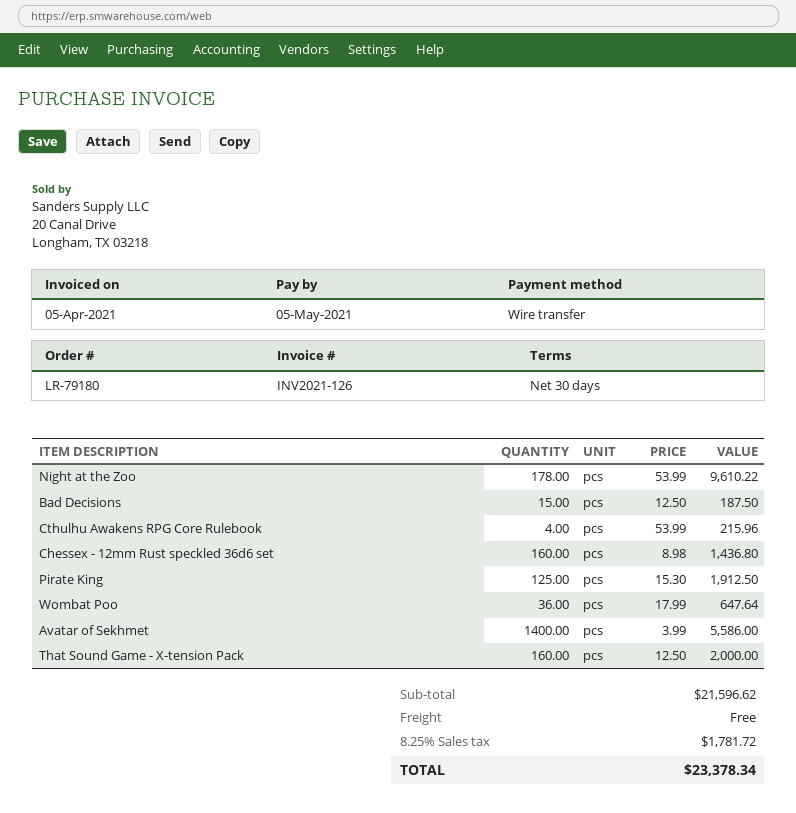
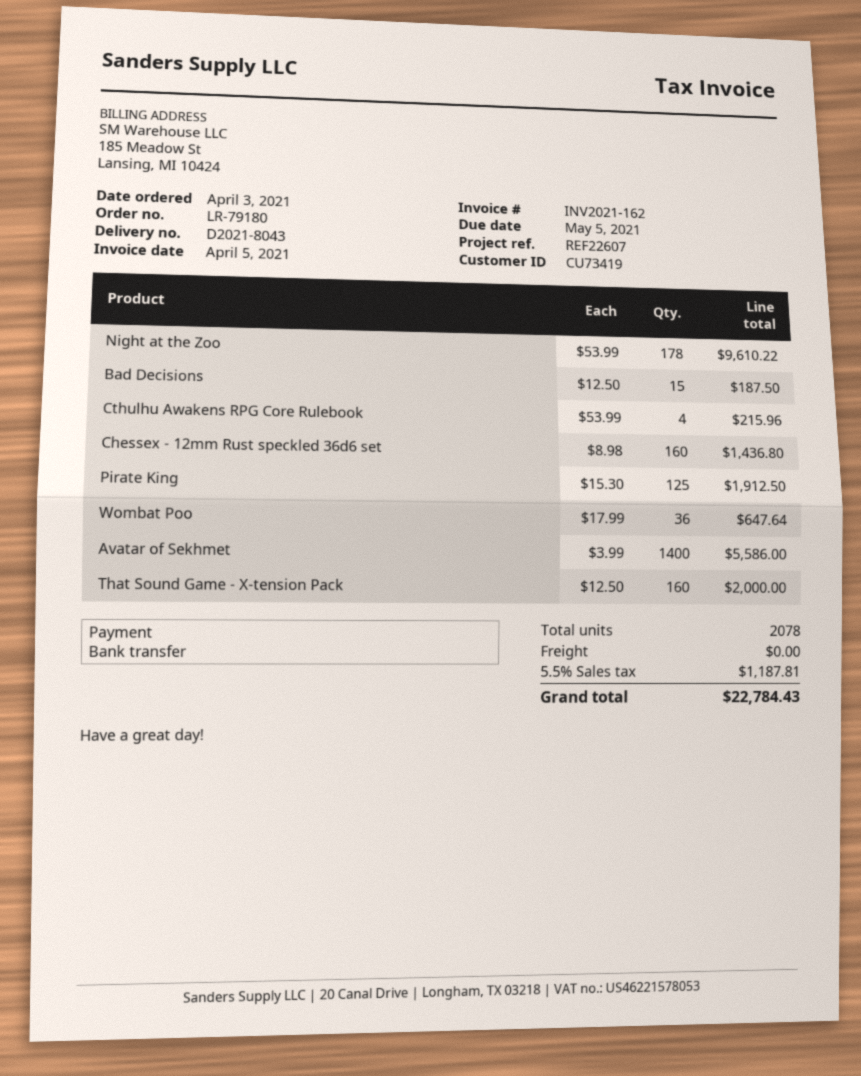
invoice number: INV2021-126 -> INV2021-162
tax: 8.25% = 1781.72 -> 5.5% = 1187.81
total: 23378.34 -> 22784.43

